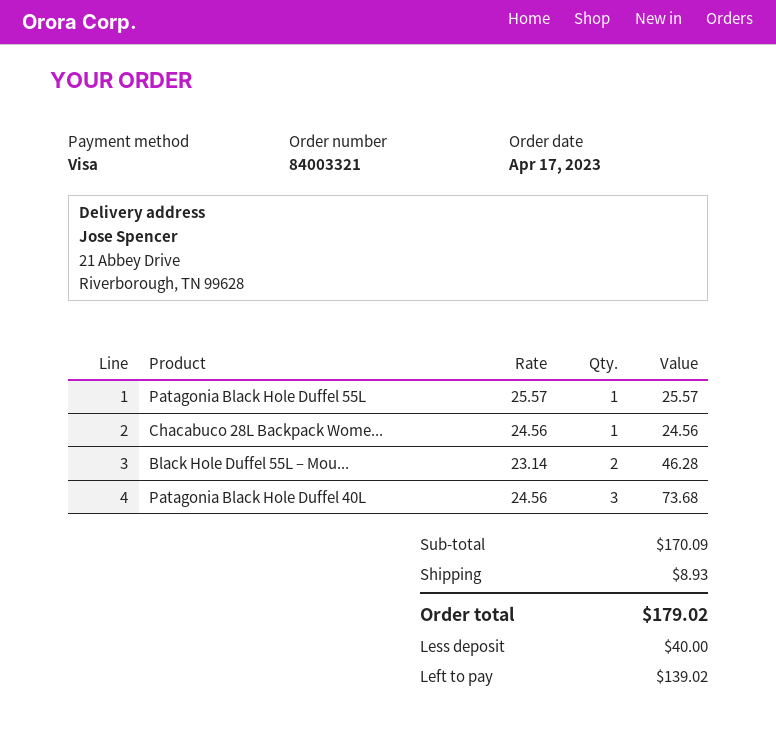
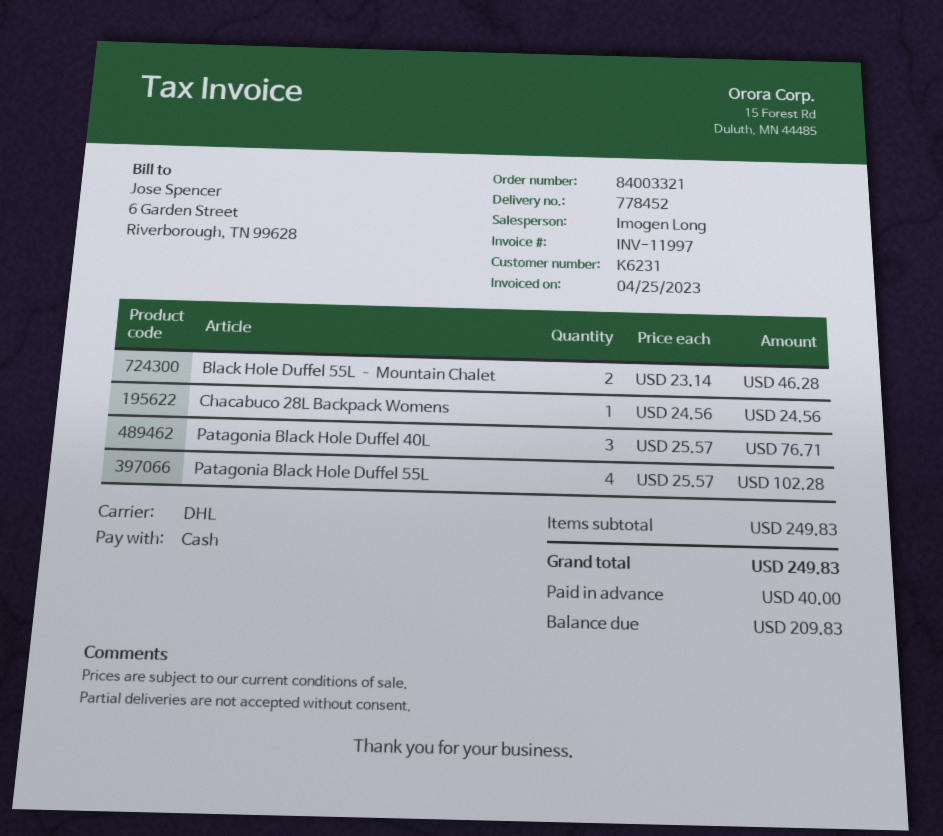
payment method: Visa -> cash
Patagonia Black Hole Duffel 55L: 1 x 25.57 = 25.57 -> 4 x 25.57 = 102.28
Patagonia Black Hole Duffel 40L: 3 x 24.56 = 73.68 -> 3 x 25.57 = 76.71
subtotal: 170.09 -> 249.83
shipping: 8.93 -> none
total: 179.02 -> 249.83
balance: 139.02 -> 209.83

